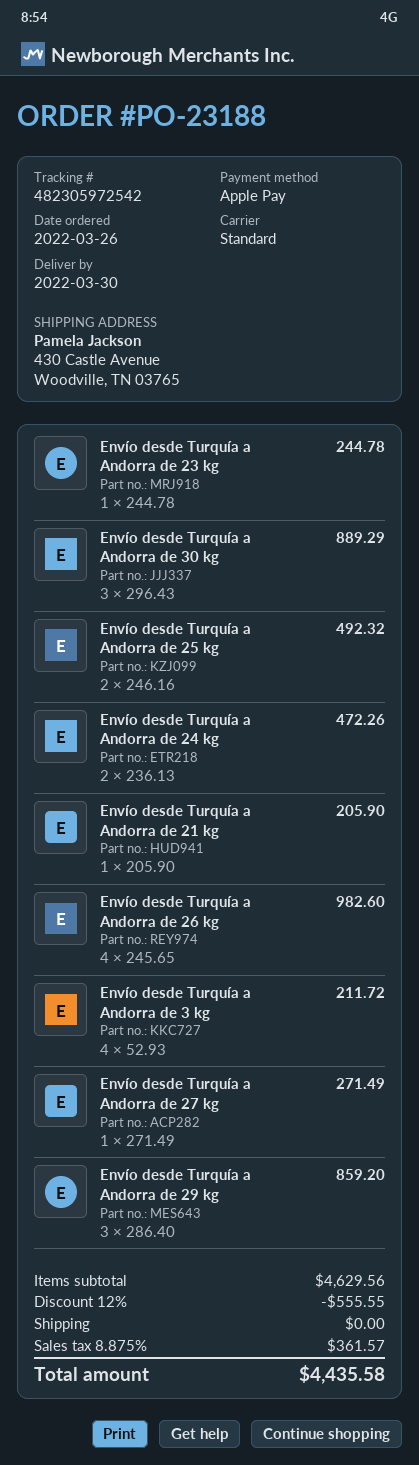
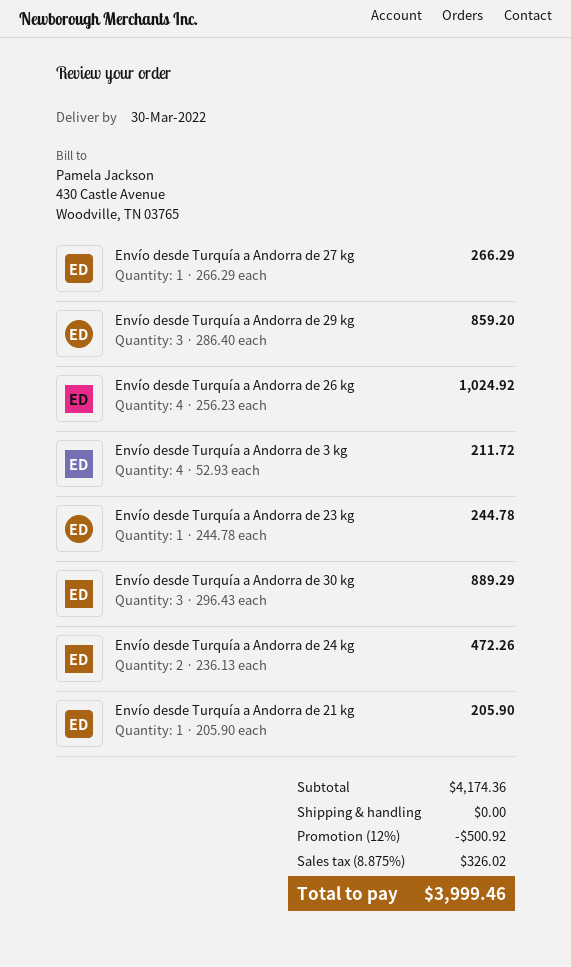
Envío desde Turquía a Andorra de 25 kg: 2 x 246.16 = 492.32 -> none
Envío desde Turquía a Andorra de 26 kg: 4 x 245.65 = 982.60 -> 4 x 256.23 = 1024.92
Envío desde Turquía a Andorra de 27 kg: 1 x 271.49 = 271.49 -> 1 x 266.29 = 266.29
subtotal: 4629.56 -> 4174.36
discount: 12% = 555.55 -> 12% = 500.92
tax: 8.875% = 361.57 -> 8.875% = 326.02
total: 4435.58 -> 3999.46

